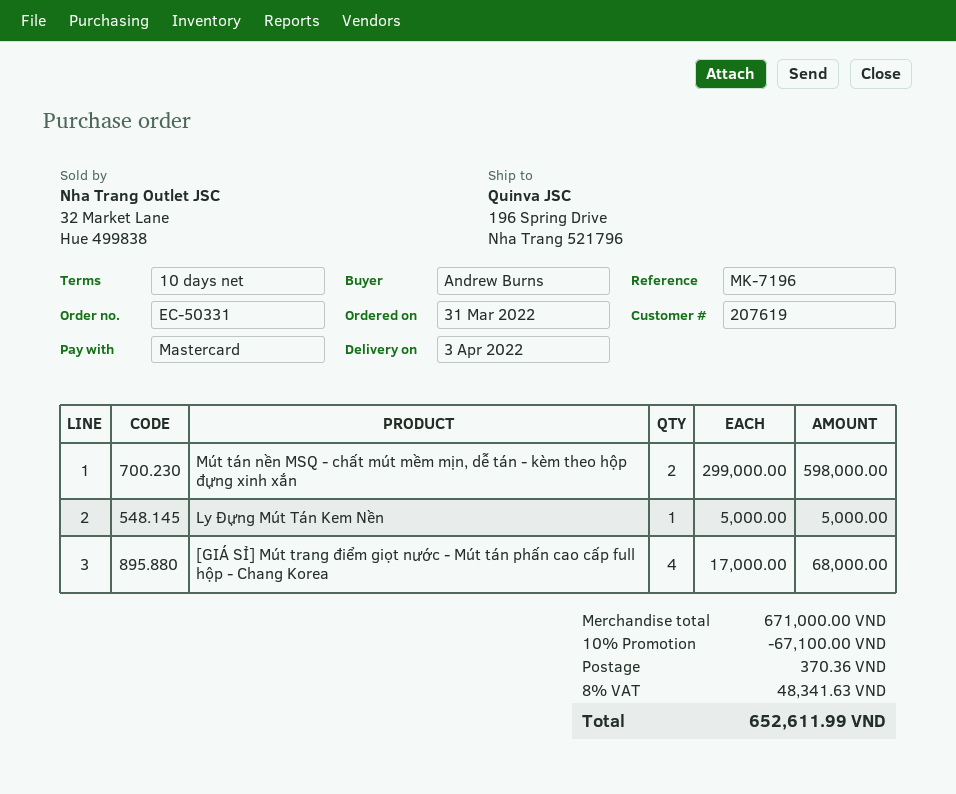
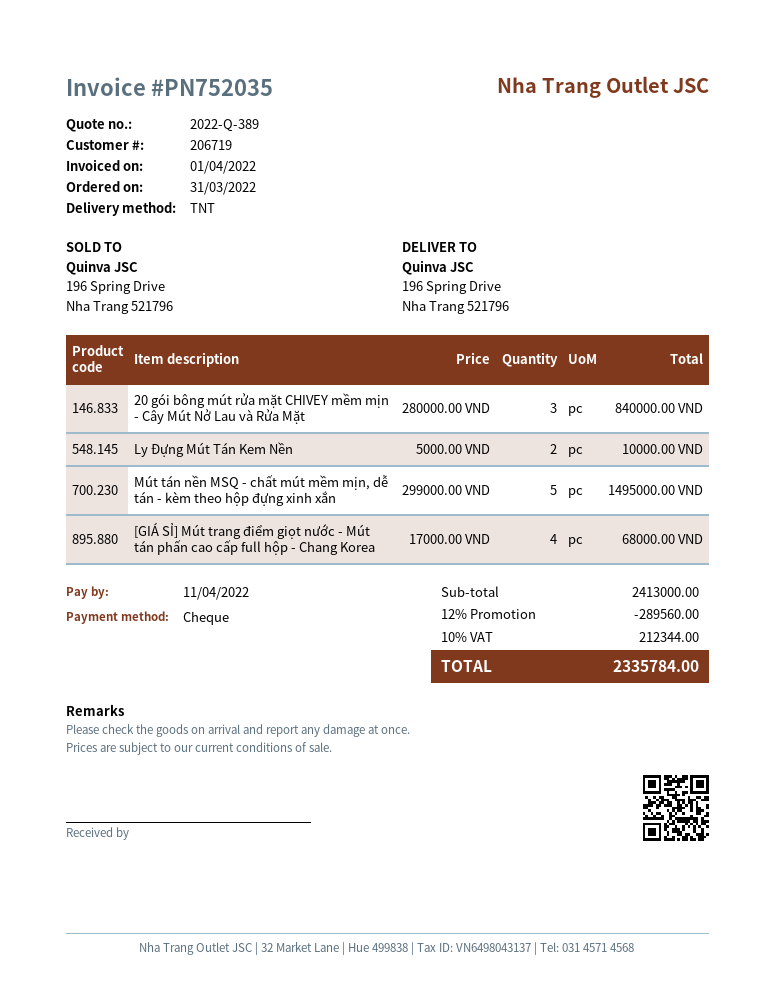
customer number: 207619 -> 206719
payment method: Mastercard -> cheque
Mút tán nền MSQ - chất mút mềm mịn, dễ tán - kèm theo hộp đựng xinh xắn: 2 x 299000.00 = 598000.00 -> 5 x 299000.00 = 1495000.00
Ly Đựng Mút Tán Kem Nền: 1 x 5000.00 = 5000.00 -> 2 x 5000.00 = 10000.00
20 gói bông mút rửa mặt CHIVEY mềm mịn - Cây Mút Nở Lau và Rửa Mặt: none -> 3 x 280000.00 = 840000.00
subtotal: 671000.00 -> 2413000.00
discount: 10% = 67100.00 -> 12% = 289560.00
shipping: 370.36 -> none
tax: 8% = 48341.63 -> 10% = 212344.00
total: 652611.99 -> 2335784.00

